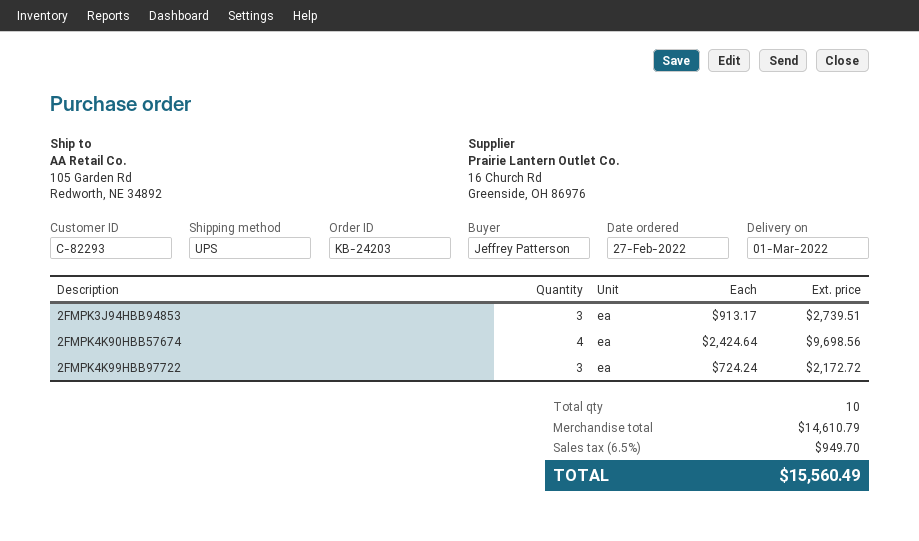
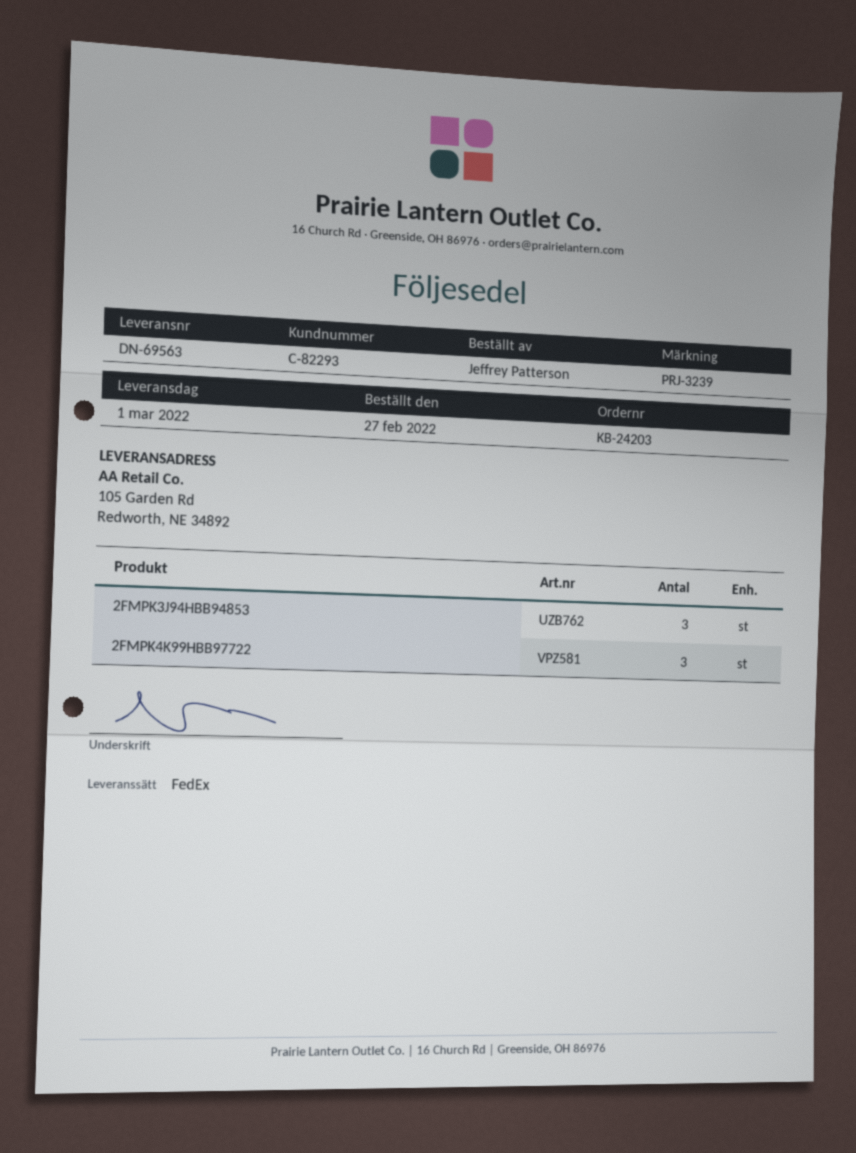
shipping method: UPS -> FedEx
2FMPK4K90HBB57674: 4 -> none

